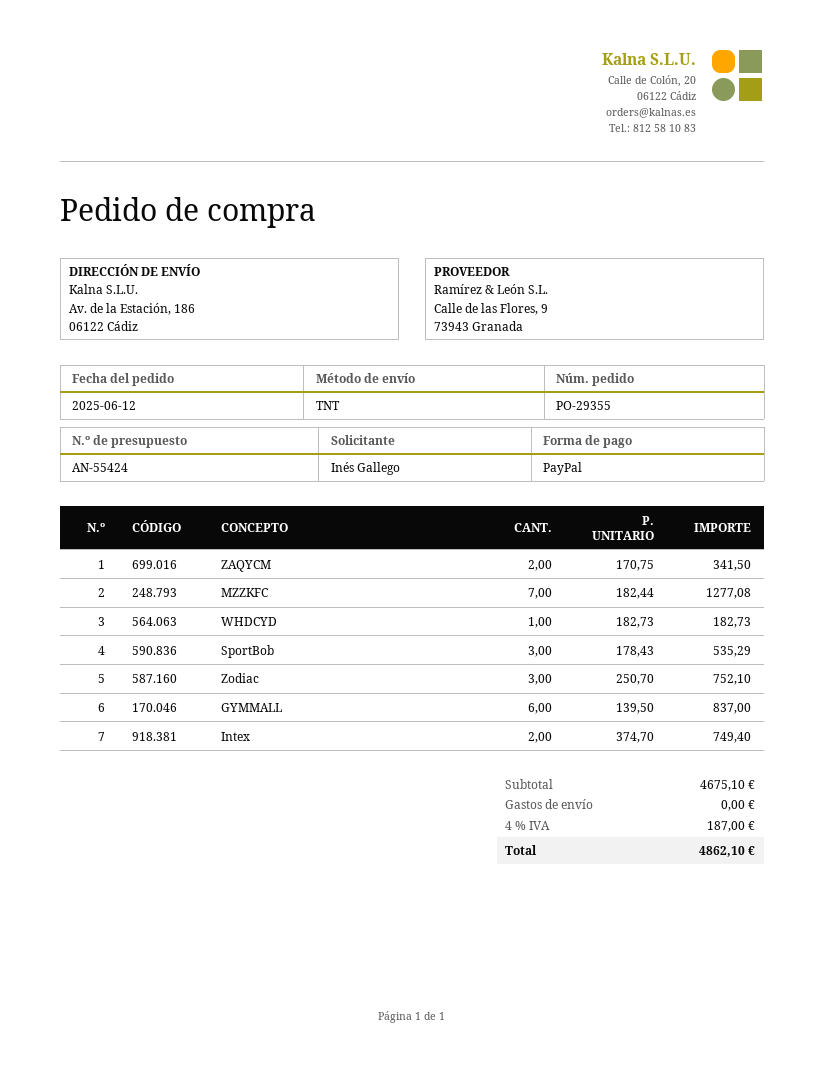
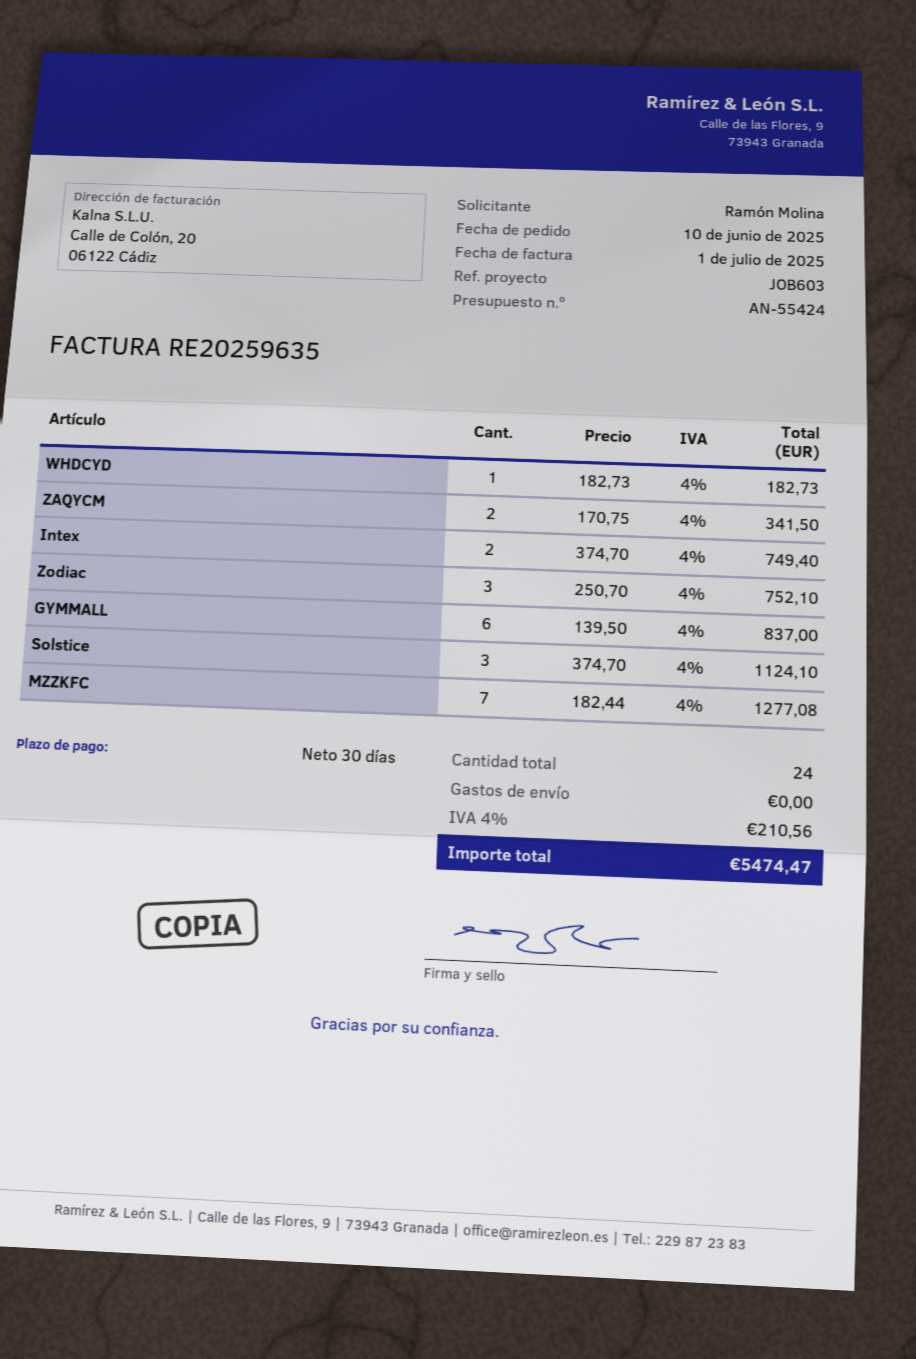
order date: 2025-06-12 -> 2025-06-10
ordered by: Inés Gallego -> Ramón Molina
SportBob: 3 x 178.43 = 535.29 -> none
Solstice: none -> 3 x 374.70 = 1124.10
tax: 4% = 187.00 -> 4% = 210.56
total: 4862.10 -> 5474.47

